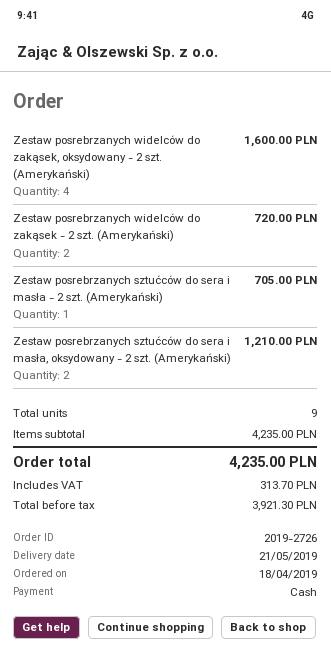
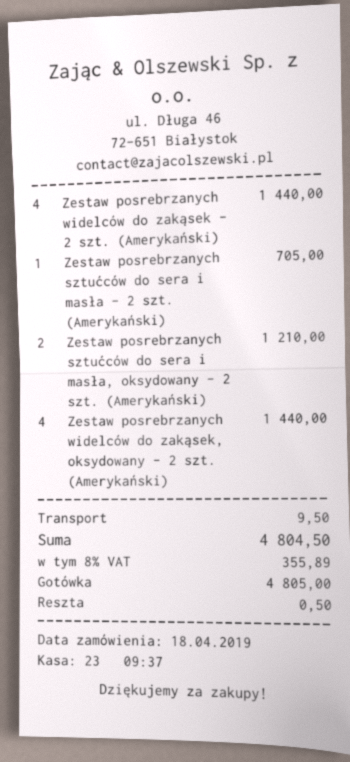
Zestaw posrebrzanych widelców do zakąsek, oksydowany - 2 szt. (Amerykański): 4 for 1600.00 -> 4 for 1440.00
Zestaw posrebrzanych widelców do zakąsek - 2 szt. (Amerykański): 2 for 720.00 -> 4 for 1440.00
shipping: none -> 9.50
tax: 313.70 -> 355.89
total: 4235.00 -> 4804.50

